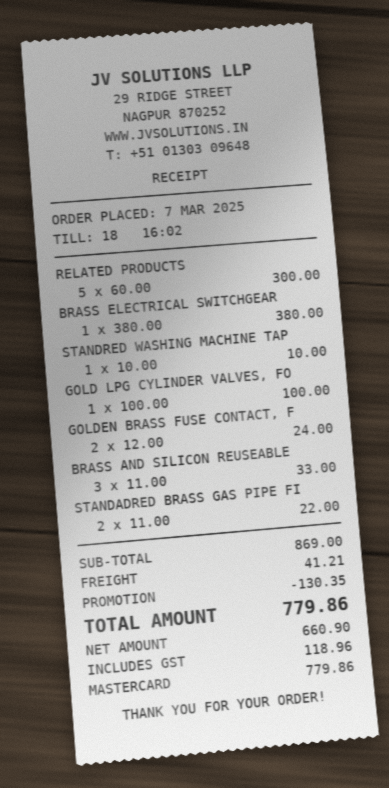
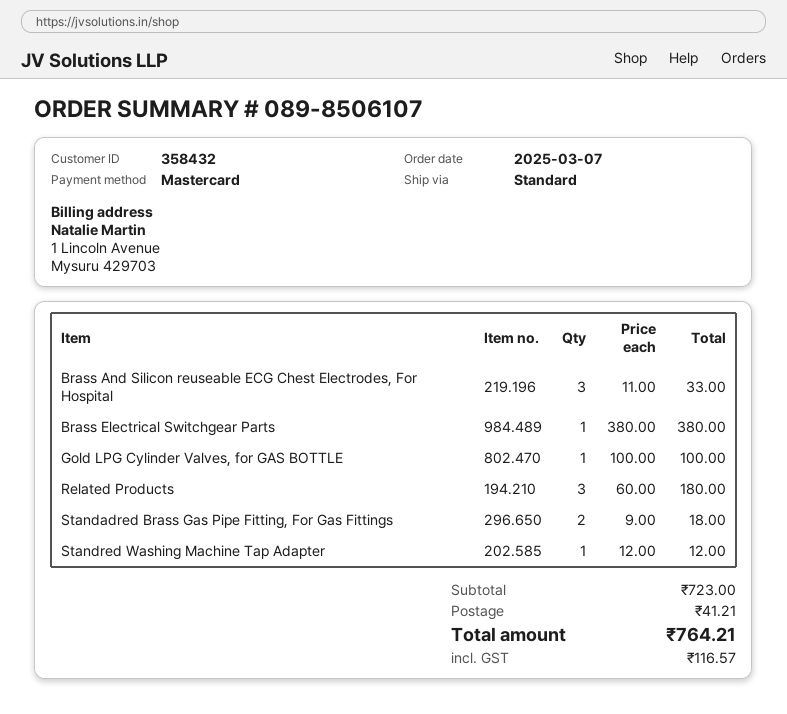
RELATED PRODUCTS: 5 x 60.00 = 300.00 -> 3 x 60.00 = 180.00
STANDRED WASHING MACHINE TAP: 1 x 10.00 = 10.00 -> 1 x 12.00 = 12.00
GOLDEN BRASS FUSE CONTACT, F: 2 x 12.00 = 24.00 -> none
STANDADRED BRASS GAS PIPE FI: 2 x 11.00 = 22.00 -> 2 x 9.00 = 18.00
subtotal: 869.00 -> 723.00
discount: 130.35 -> none
tax: 118.96 -> 116.57
total: 779.86 -> 764.21

